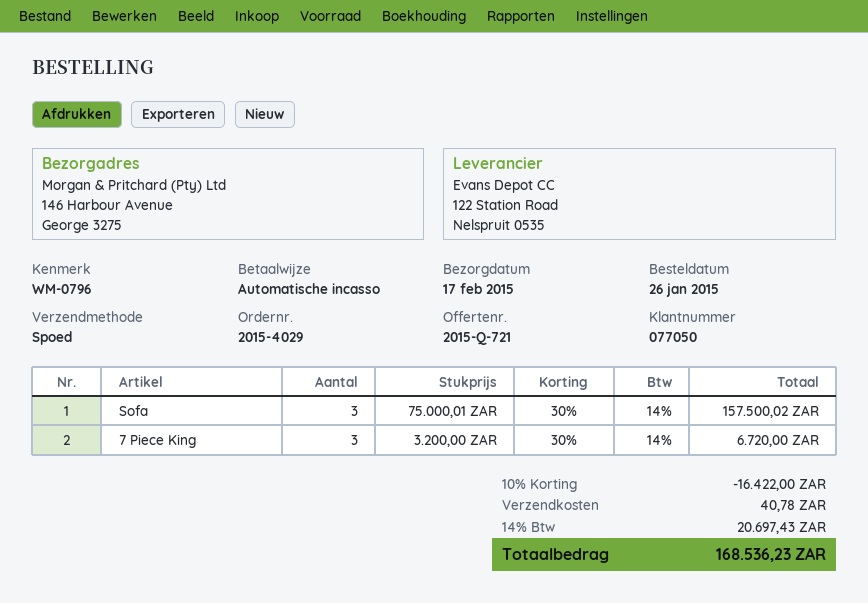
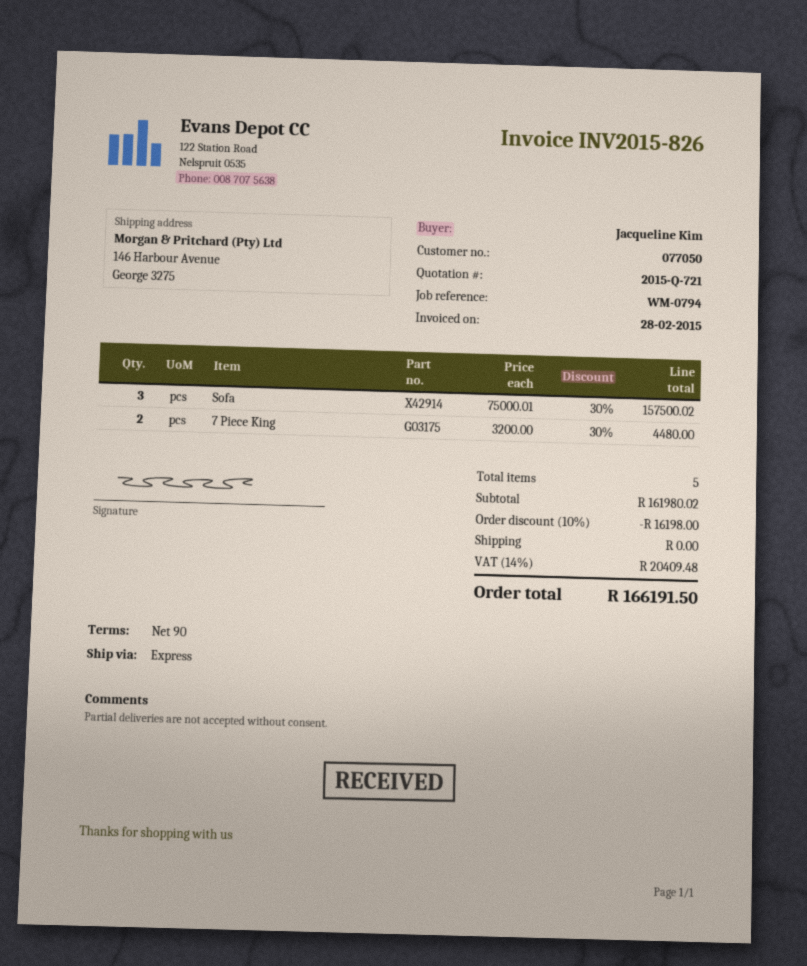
reference: WM-0796 -> WM-0794
7 Piece King: 3 x 3200.00 - 30% = 6720.00 -> 2 x 3200.00 - 30% = 4480.00
discount: 10% = 16422.00 -> 10% = 16198.00
shipping: 40.78 -> 0.00
tax: 14% = 20697.43 -> 14% = 20409.48
total: 168536.23 -> 166191.50

